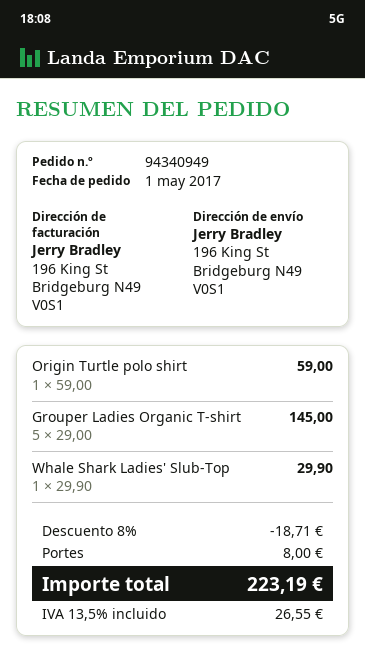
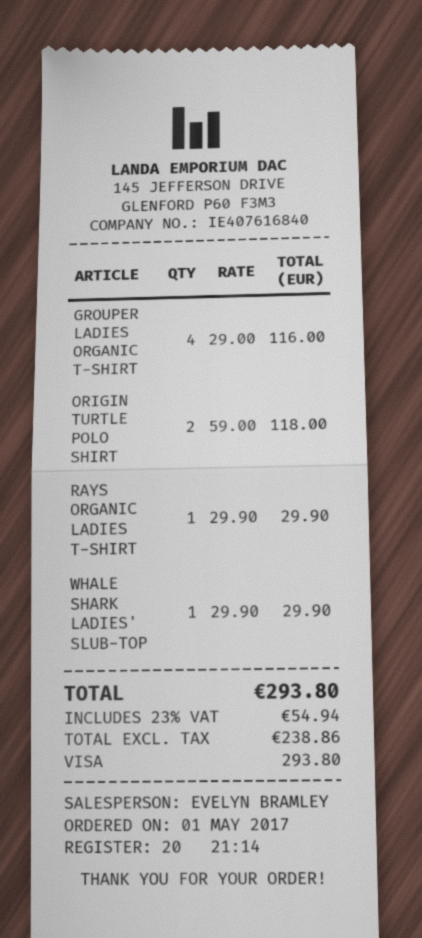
Origin Turtle polo shirt: 1 x 59.00 = 59.00 -> 2 x 59.00 = 118.00
Grouper Ladies Organic T-shirt: 5 x 29.00 = 145.00 -> 4 x 29.00 = 116.00
RAYS ORGANIC LADIES T-SHIRT: none -> 1 x 29.90 = 29.90
discount: 8% = 18.71 -> none
shipping: 8.00 -> none
tax: 13.5% = 26.55 -> 23% = 54.94
total: 223.19 -> 293.80

